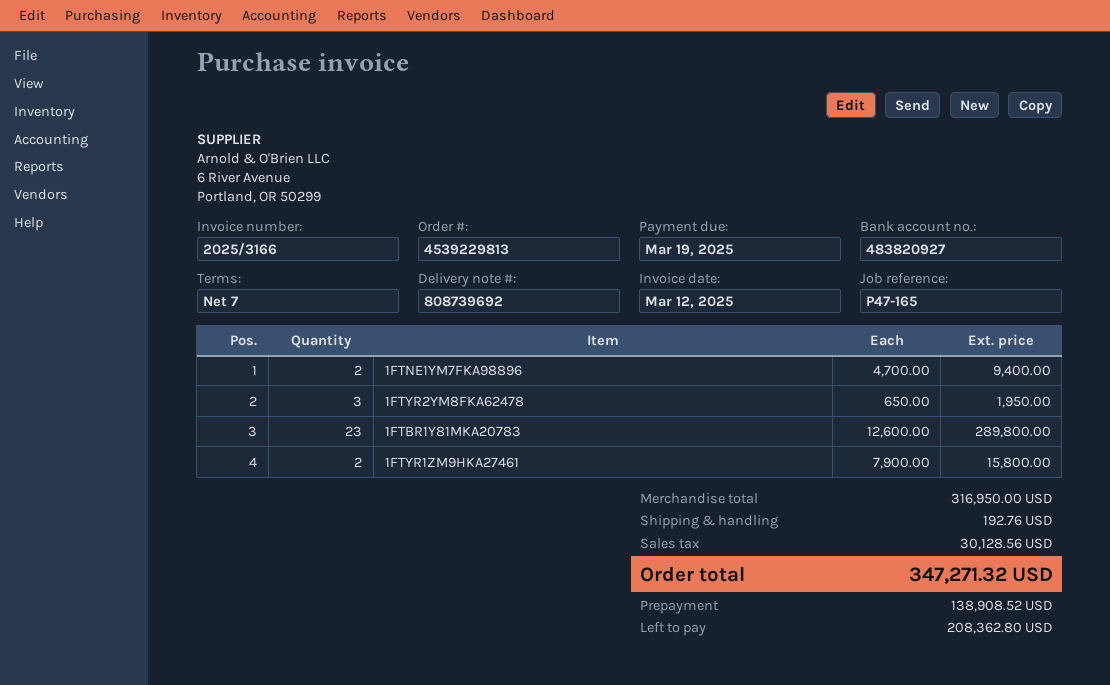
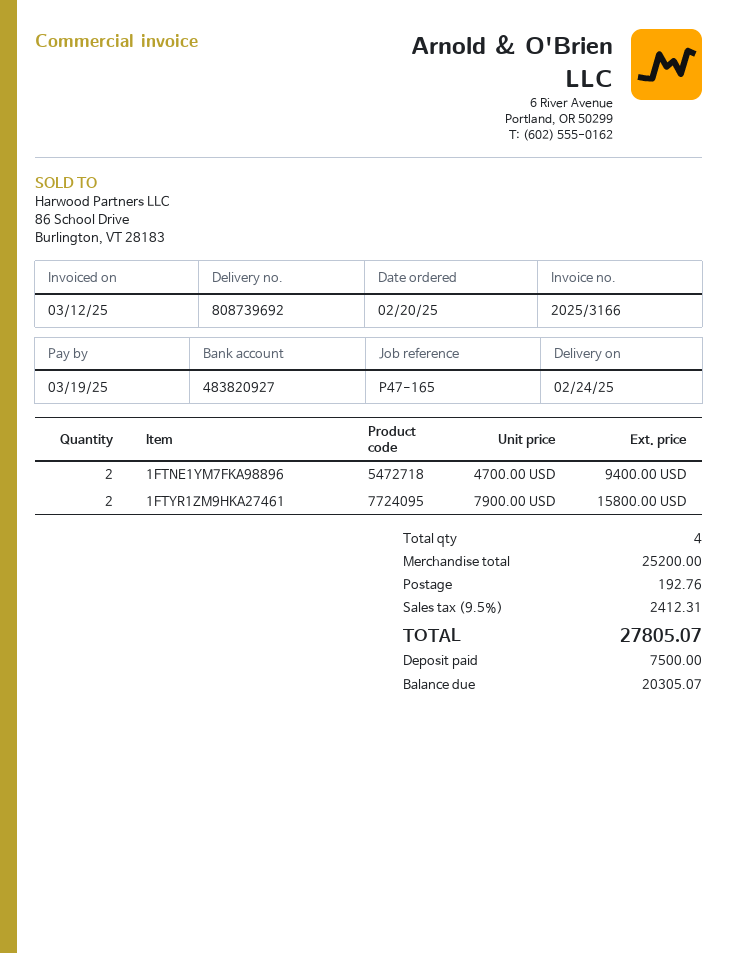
1FTYR2YM8FKA62478: 3 x 650.00 = 1950.00 -> none
1FTBR1Y81MKA20783: 23 x 12600.00 = 289800.00 -> none
subtotal: 316950.00 -> 25200.00
tax: 30128.56 -> 2412.31
total: 347271.32 -> 27805.07
deposit: 138908.52 -> 7500.00
balance: 208362.80 -> 20305.07

